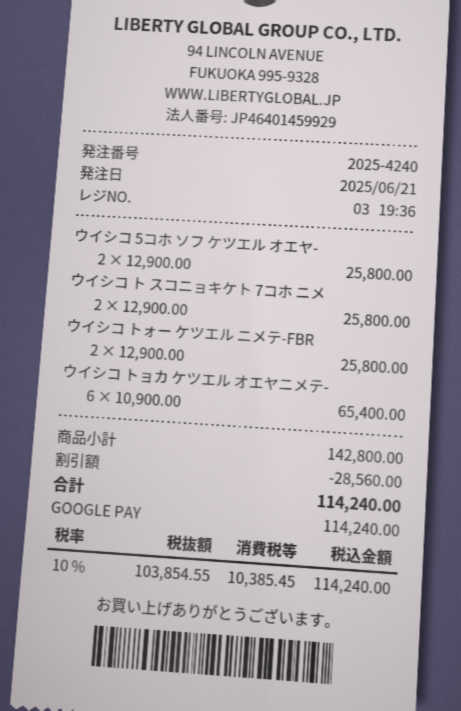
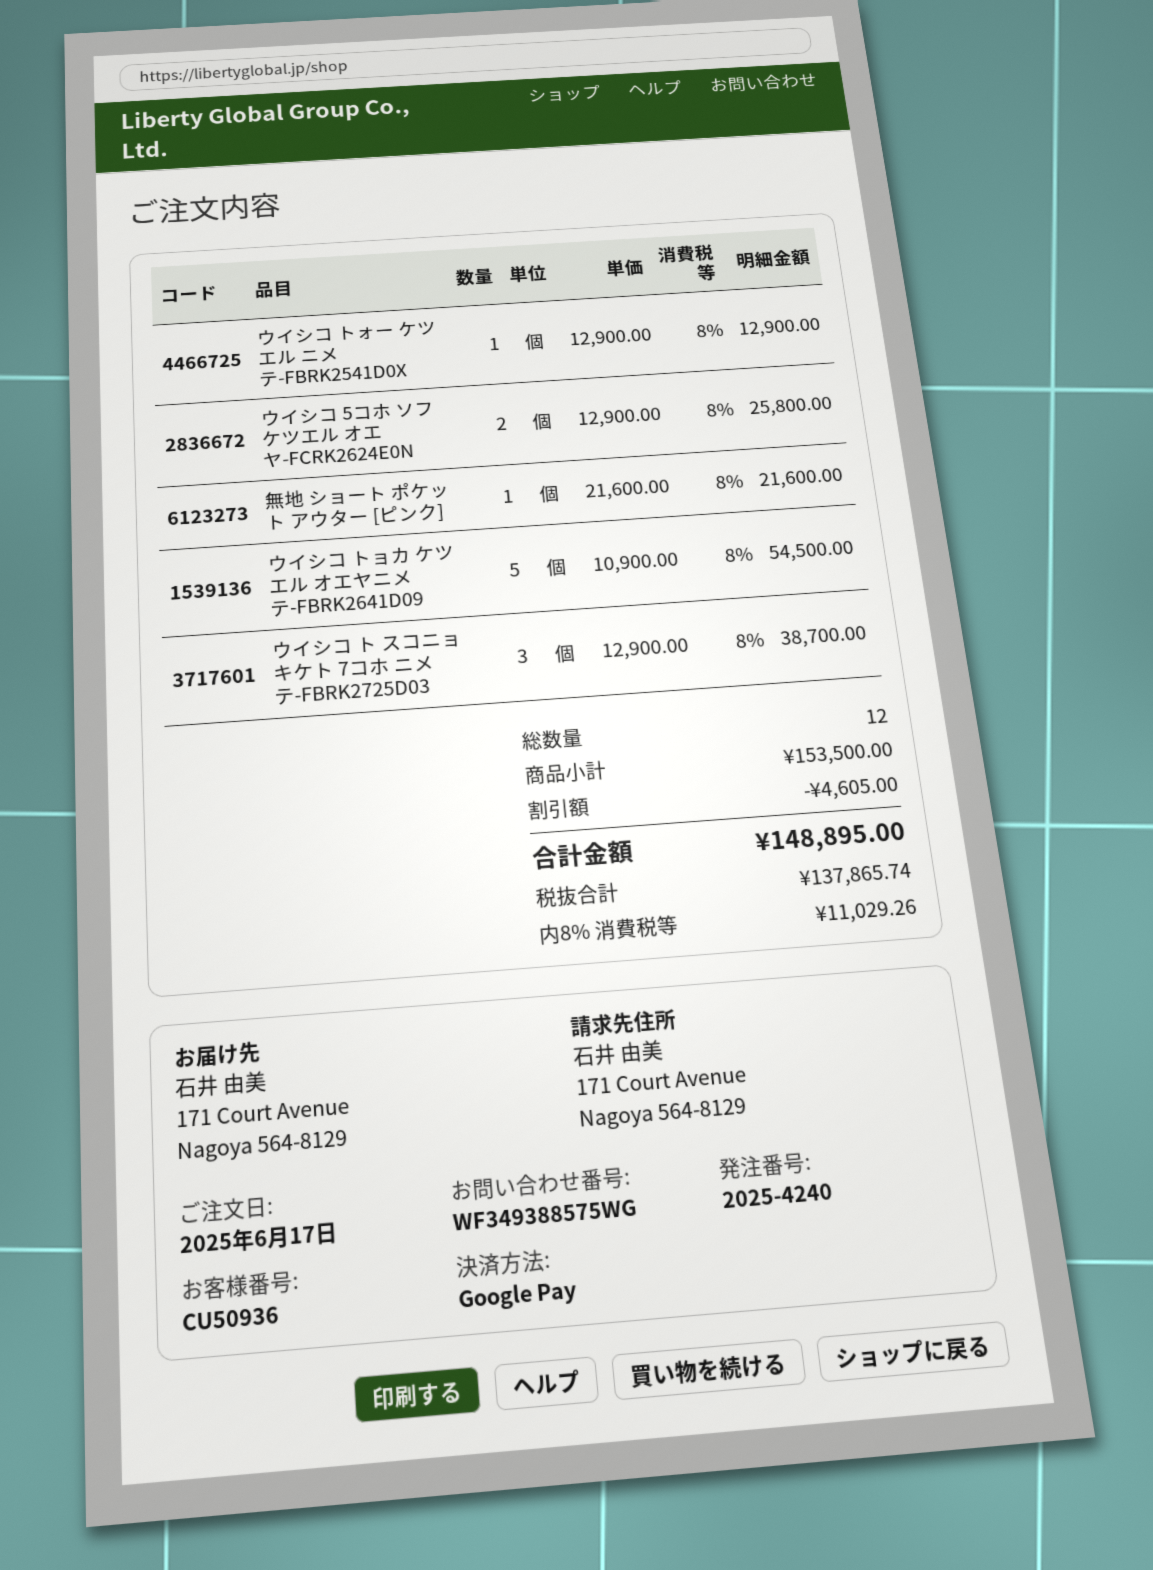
order date: 2025-06-21 -> 2025-06-17
ウイシコ ト スコニョキケト 7コホ ニメ: 2 x 12900.00 = 25800.00 -> 3 x 12900.00 = 38700.00
ウイシコ トォー ケツエル ニメテ-FBR: 2 x 12900.00 = 25800.00 -> 1 x 12900.00 = 12900.00
ウイシコ トョカ ケツエル オエヤニメテ-: 6 x 10900.00 = 65400.00 -> 5 x 10900.00 = 54500.00
無地 ショート ポケット アウター [ピンク]: none -> 1 x 21600.00 = 21600.00
subtotal: 142800.00 -> 153500.00
discount: 28560.00 -> 4605.00
net: 103854.55 -> 137865.74
tax: 10% = 10385.45 -> 8% = 11029.26
total: 114240.00 -> 148895.00

